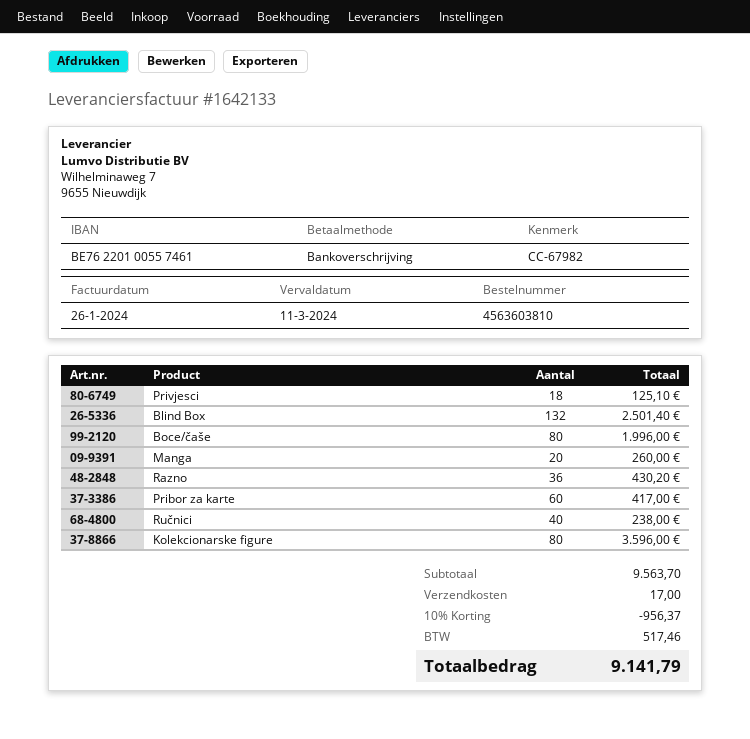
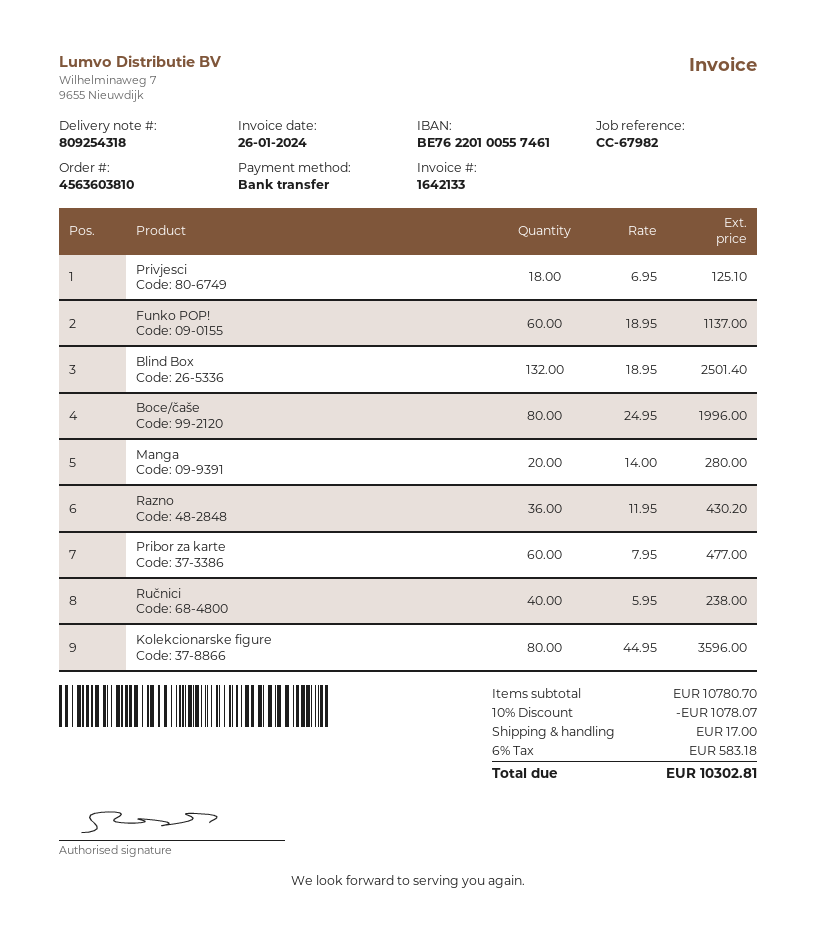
Manga: 20 for 260.00 -> 20 for 280.00
Pribor za karte: 60 for 417.00 -> 60 for 477.00
Funko POP!: none -> 60 for 1137.00
subtotal: 9563.70 -> 10780.70
discount: 10% = 956.37 -> 10% = 1078.07
tax: 517.46 -> 583.18
total: 9141.79 -> 10302.81

